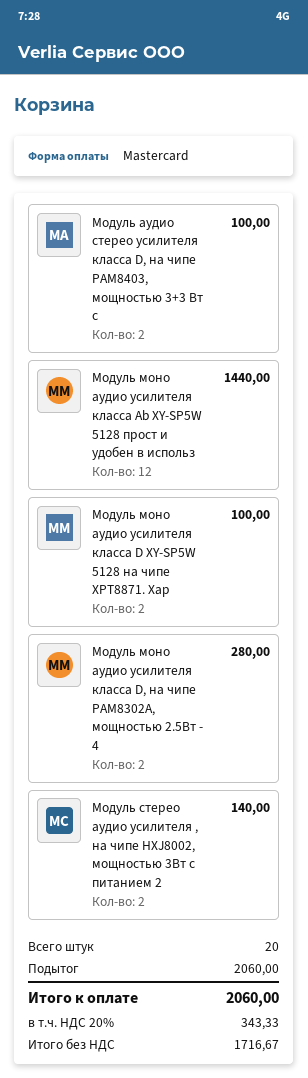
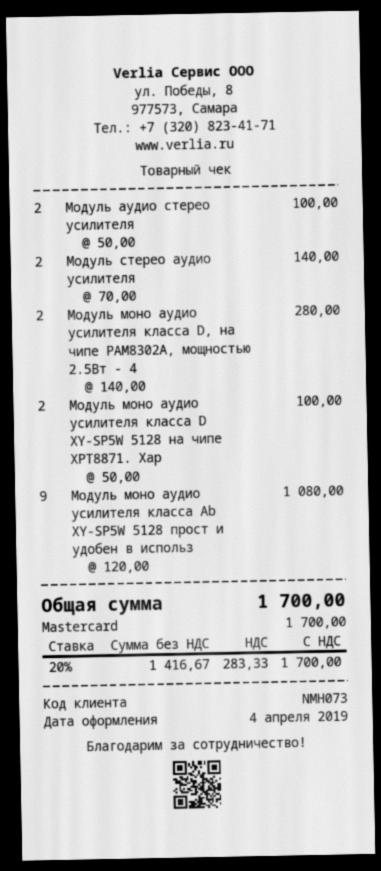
Модуль моно аудио усилителя класса Ab XY-SP5W 5128 прост и удобен в использ: 12 for 1440.00 -> 9 for 1080.00
net: 1716.67 -> 1416.67
tax: 20% = 343.33 -> 20% = 283.33
total: 2060.00 -> 1700.00

